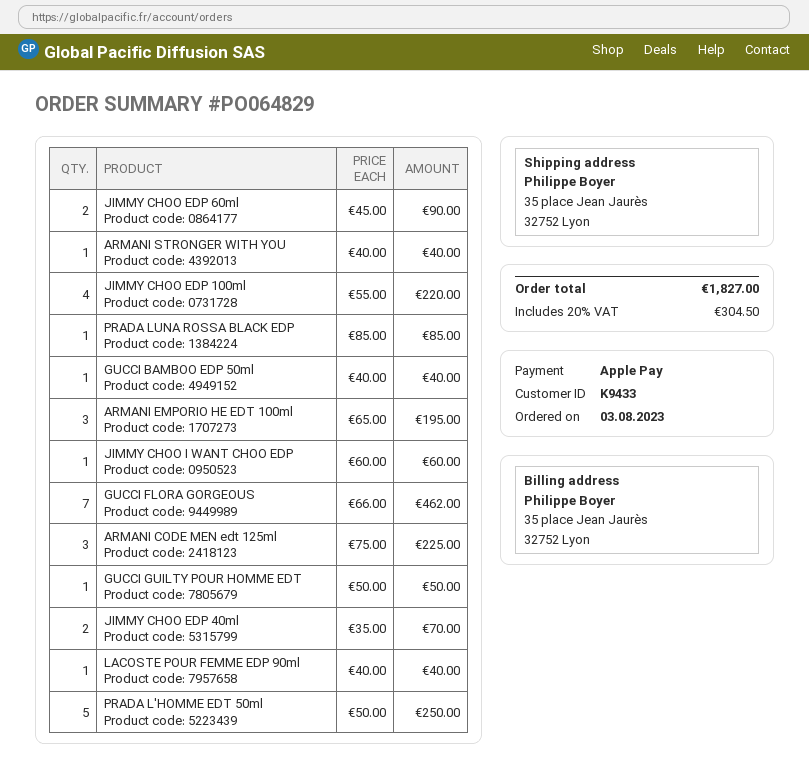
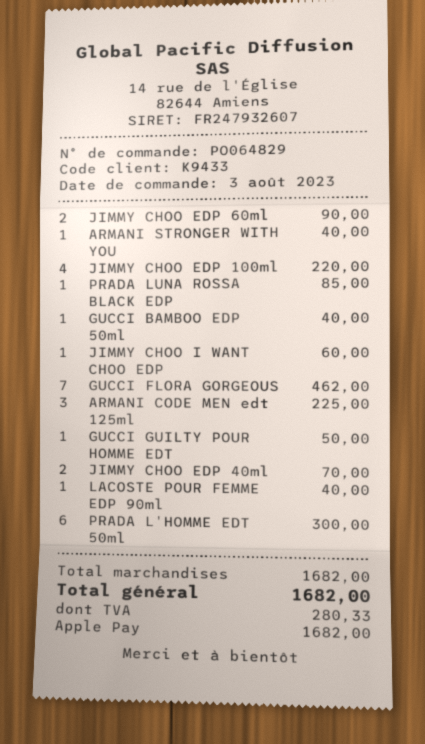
ARMANI EMPORIO HE EDT 100ml: 3 for 195.00 -> none
PRADA L'HOMME EDT 50ml: 5 for 250.00 -> 6 for 300.00
tax: 304.50 -> 280.33
total: 1827.00 -> 1682.00

